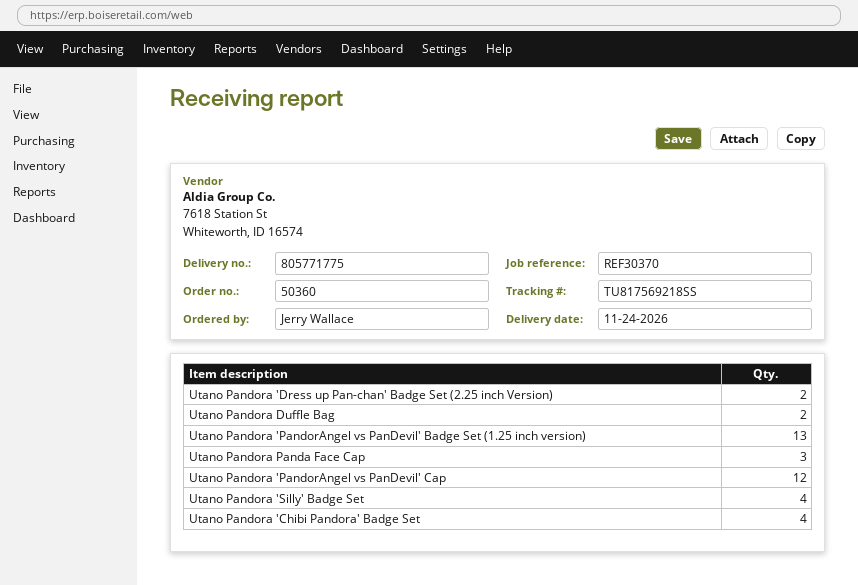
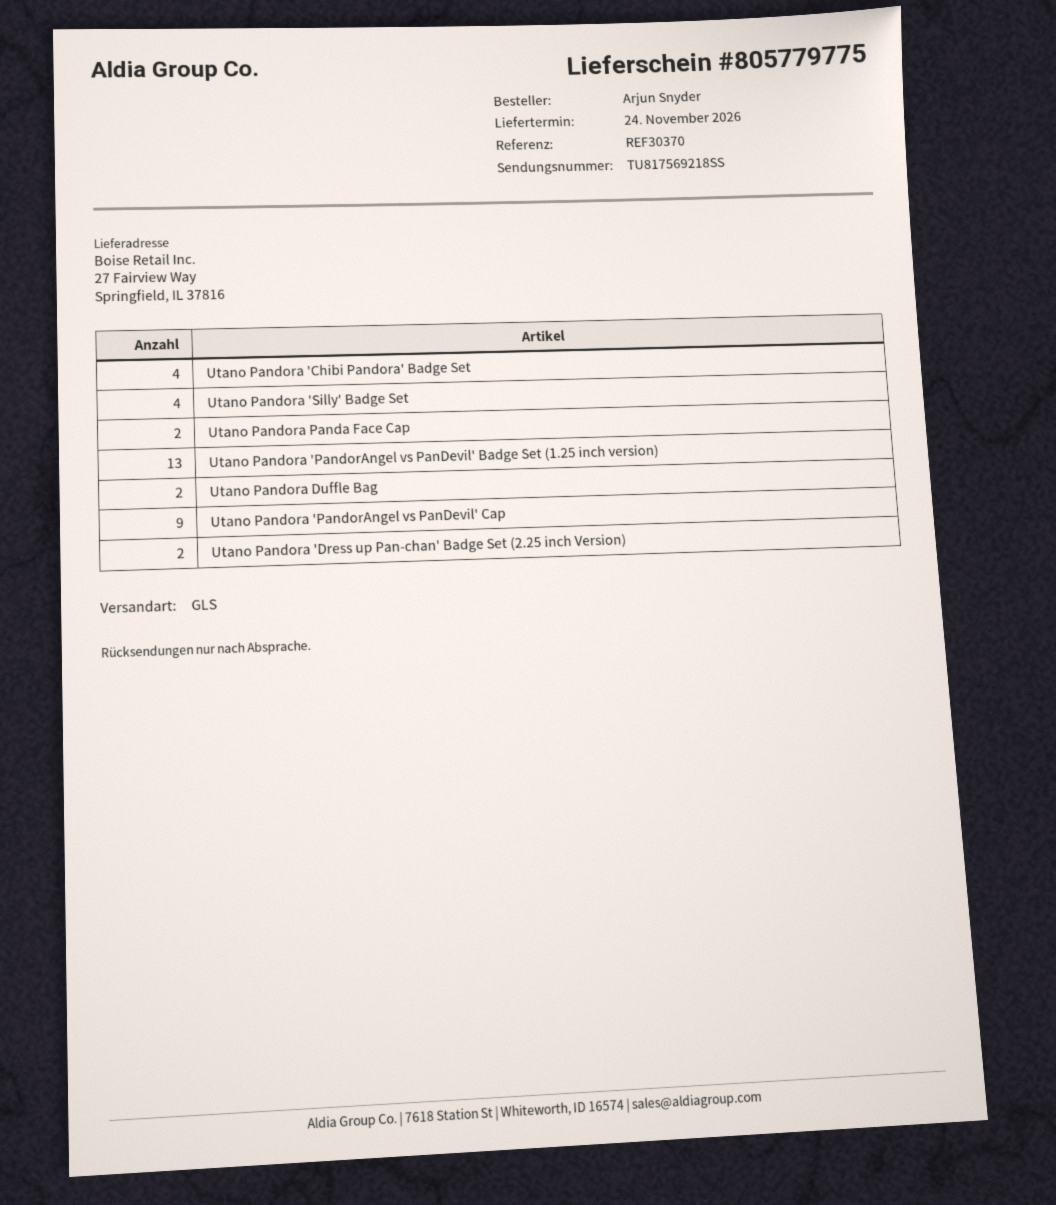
delivery note number: 805771775 -> 805779775
ordered by: Jerry Wallace -> Arjun Snyder
Utano Pandora Panda Face Cap: 3 -> 2
Utano Pandora 'PandorAngel vs PanDevil' Cap: 12 -> 9

